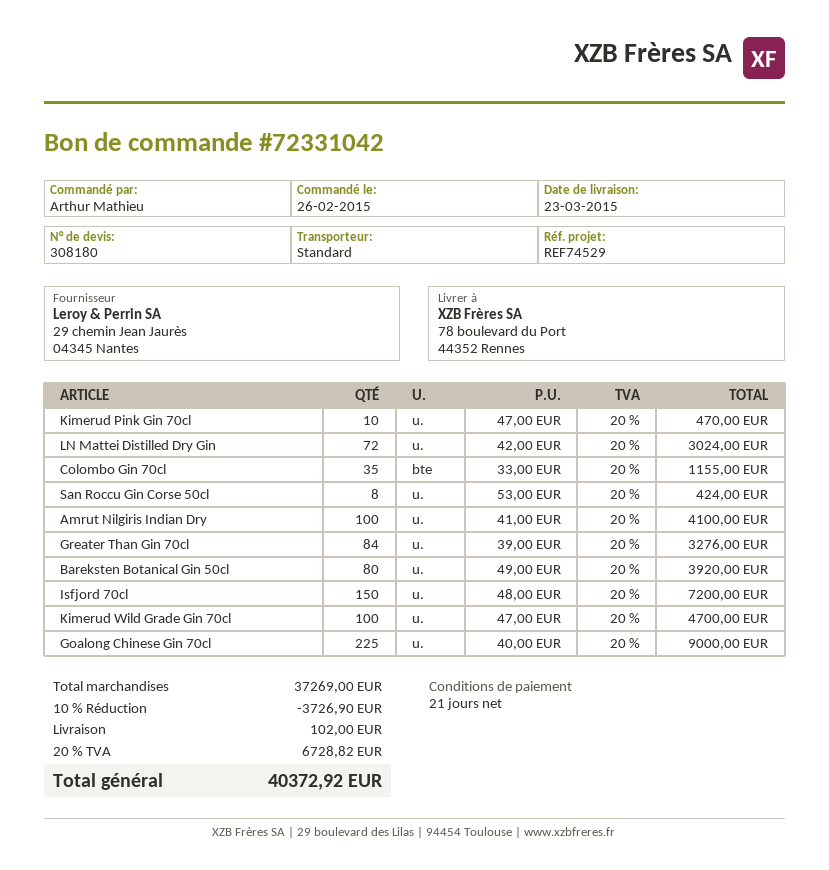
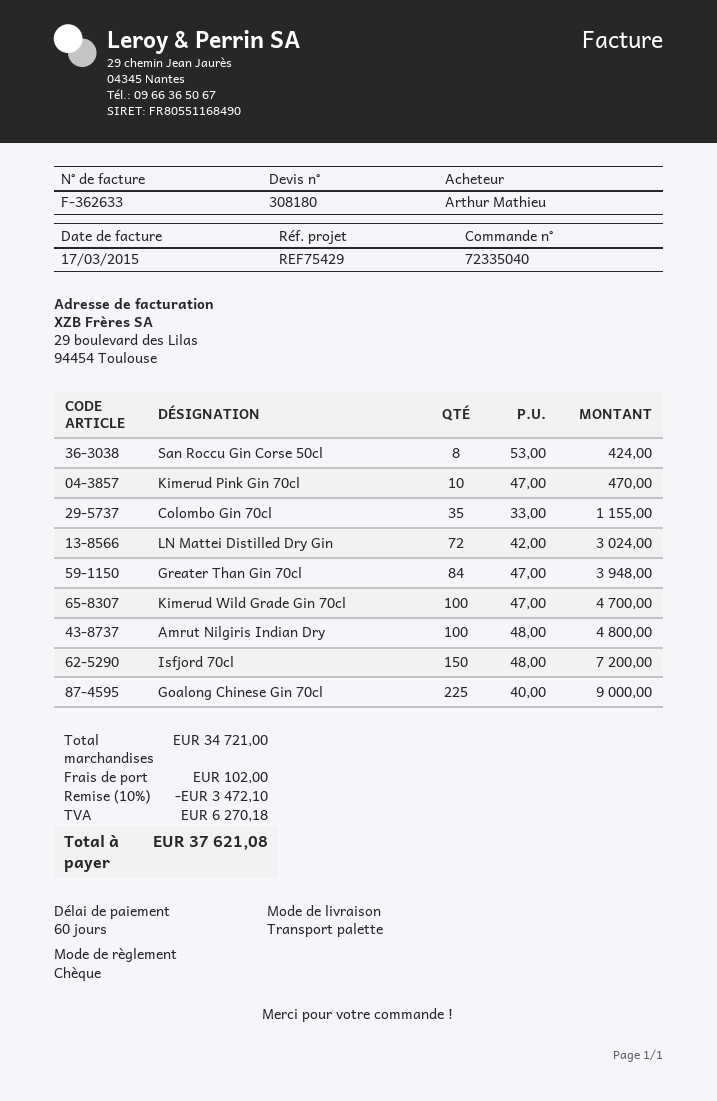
order number: 72331042 -> 72335040
payment terms: 21 days -> 60 days
reference: REF74529 -> REF75429
shipping method: standard -> pallet freight
Amrut Nilgiris Indian Dry: 100 x 41.00 = 4100.00 -> 100 x 48.00 = 4800.00
Greater Than Gin 70cl: 84 x 39.00 = 3276.00 -> 84 x 47.00 = 3948.00
Bareksten Botanical Gin 50cl: 80 x 49.00 = 3920.00 -> none
subtotal: 37269.00 -> 34721.00
discount: 10% = 3726.90 -> 10% = 3472.10
tax: 6728.82 -> 6270.18
total: 40372.92 -> 37621.08

